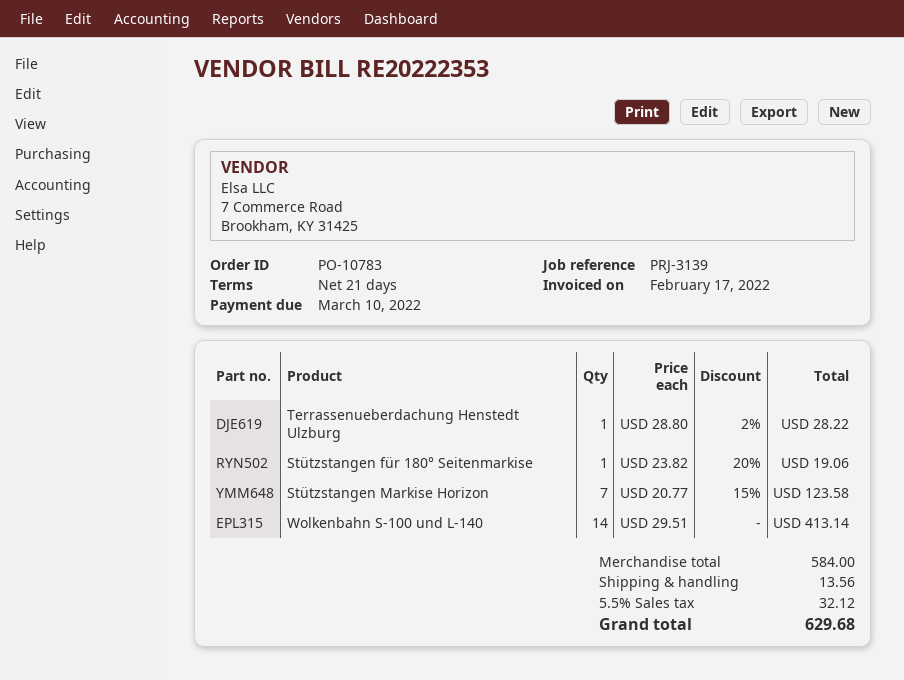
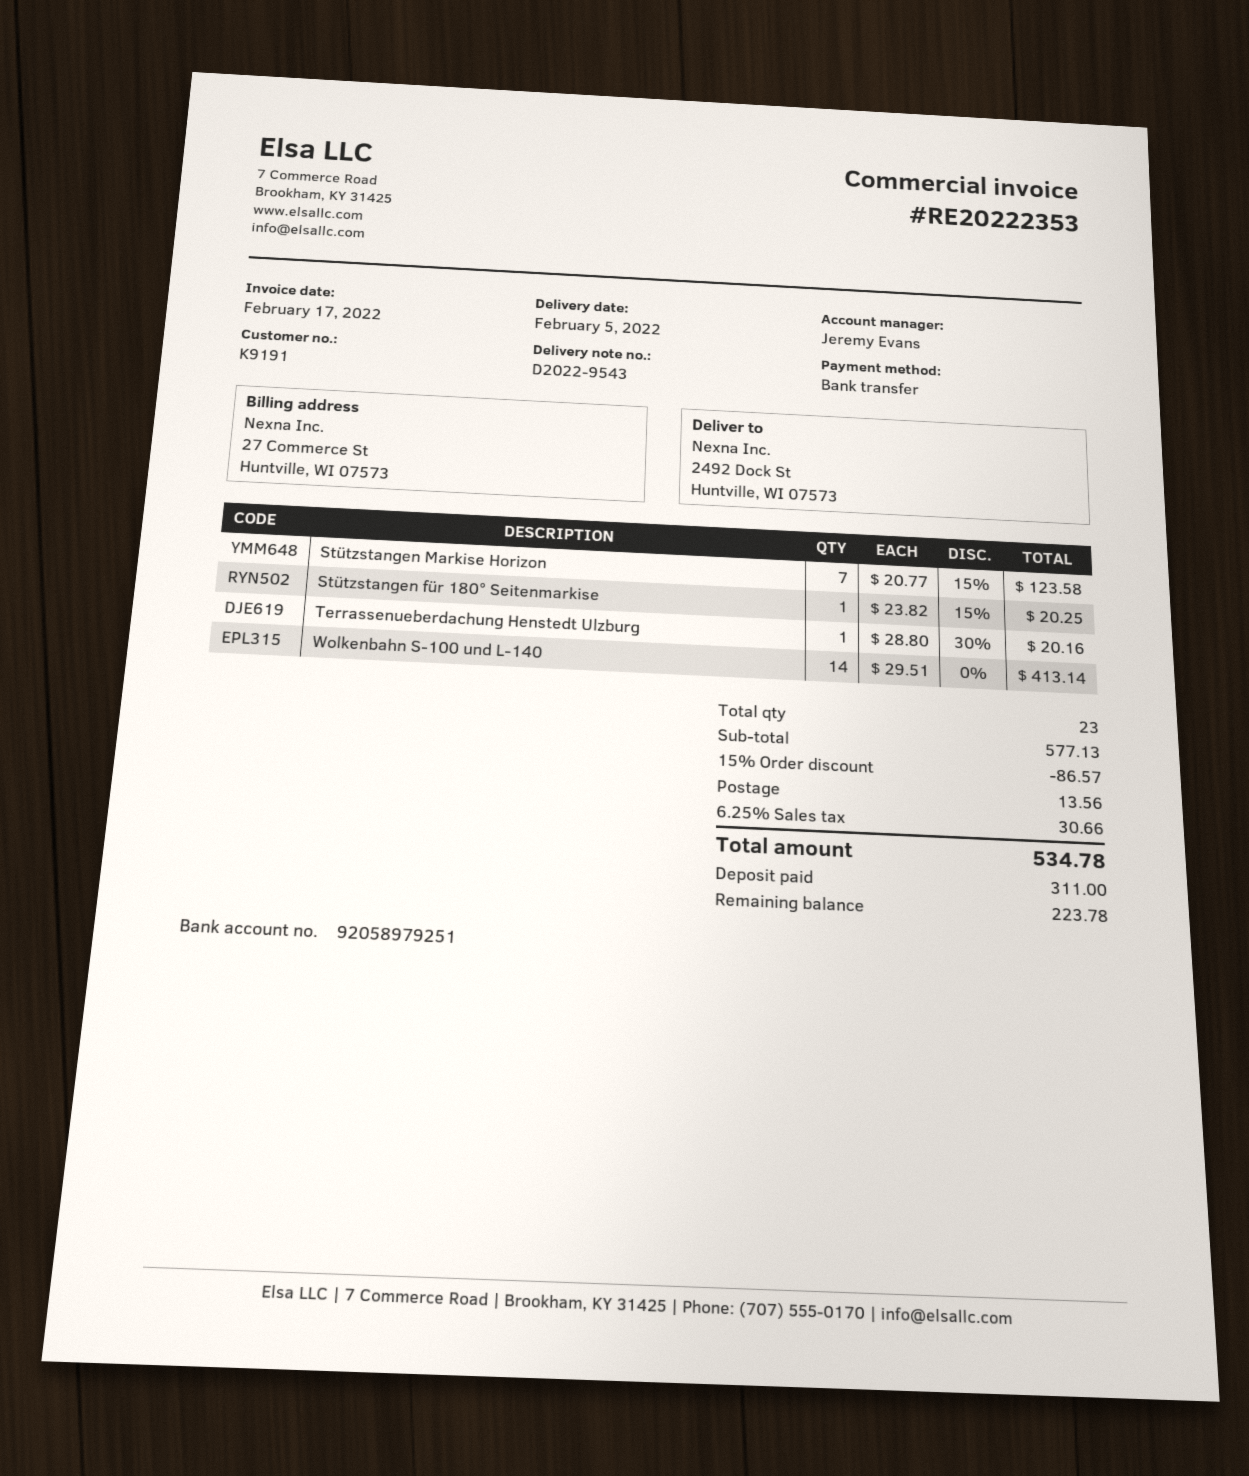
Terrassenueberdachung Henstedt Ulzburg: 1 x 28.80 - 2% = 28.22 -> 1 x 28.80 - 30% = 20.16
Stützstangen für 180° Seitenmarkise: 1 x 23.82 - 20% = 19.06 -> 1 x 23.82 - 15% = 20.25
subtotal: 584.00 -> 577.13
discount: none -> 15% = 86.57
tax: 5.5% = 32.12 -> 6.25% = 30.66
total: 629.68 -> 534.78

